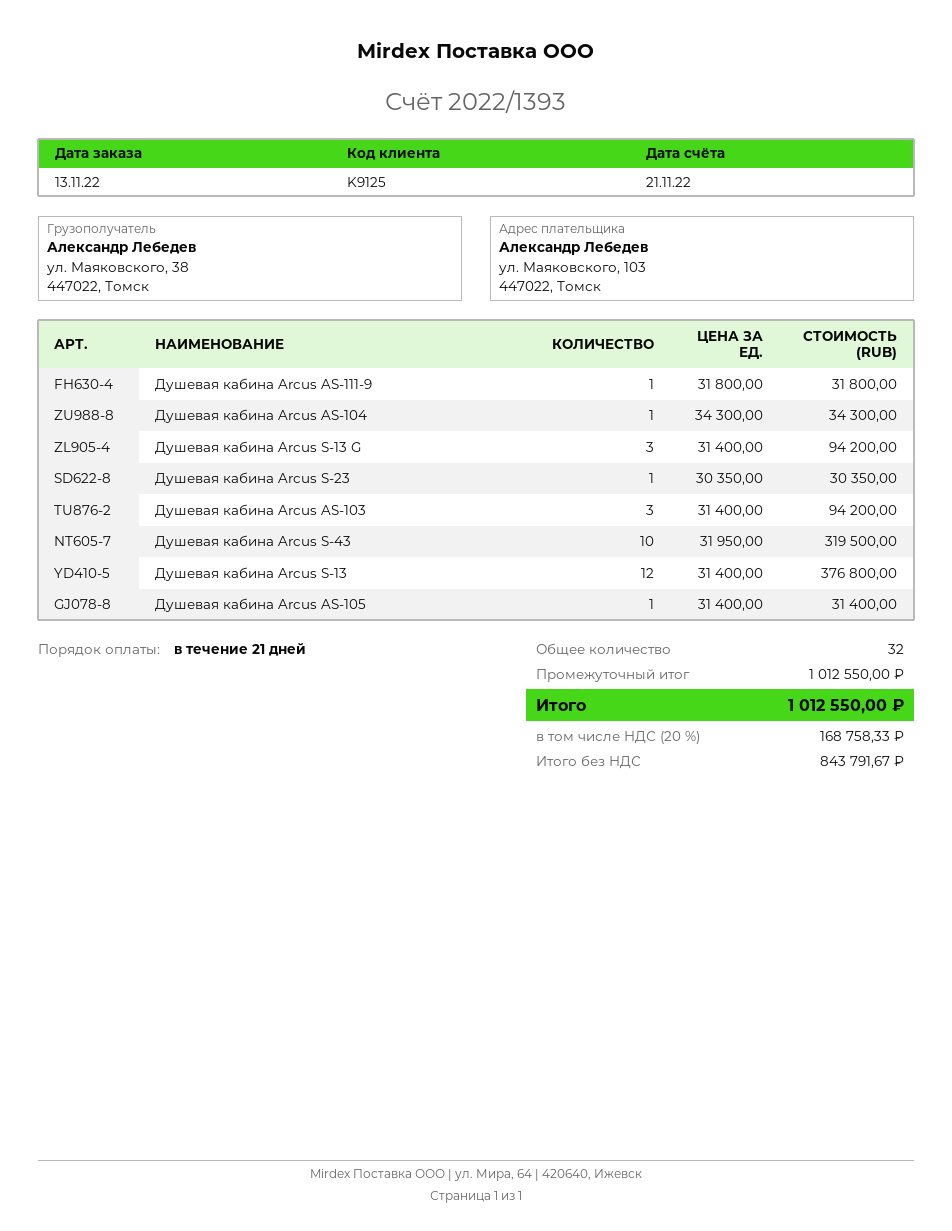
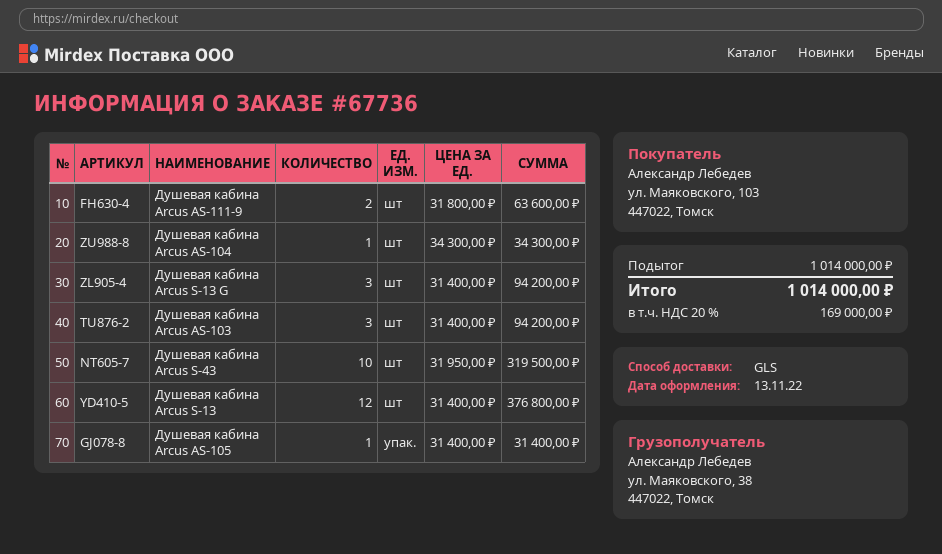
Душевая кабина Arcus AS-111-9: 1 x 31800.00 = 31800.00 -> 2 x 31800.00 = 63600.00
Душевая кабина Arcus S-23: 1 x 30350.00 = 30350.00 -> none
subtotal: 1012550.00 -> 1014000.00
tax: 20% = 168758.33 -> 20% = 169000.00
total: 1012550.00 -> 1014000.00

